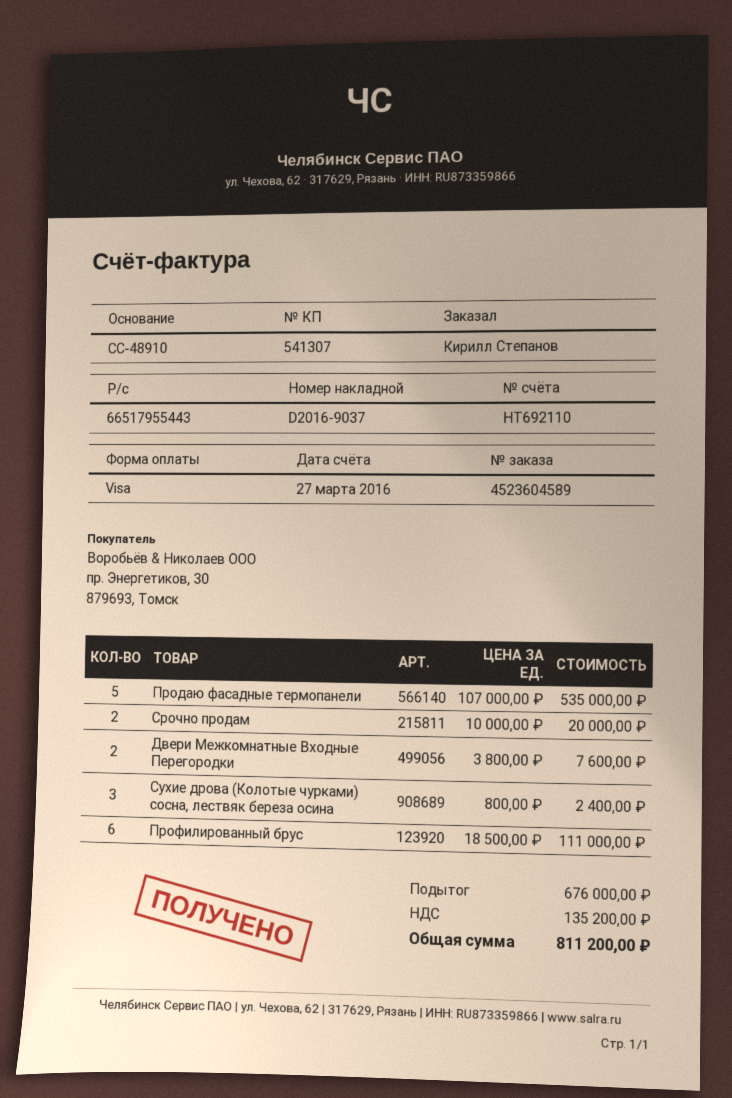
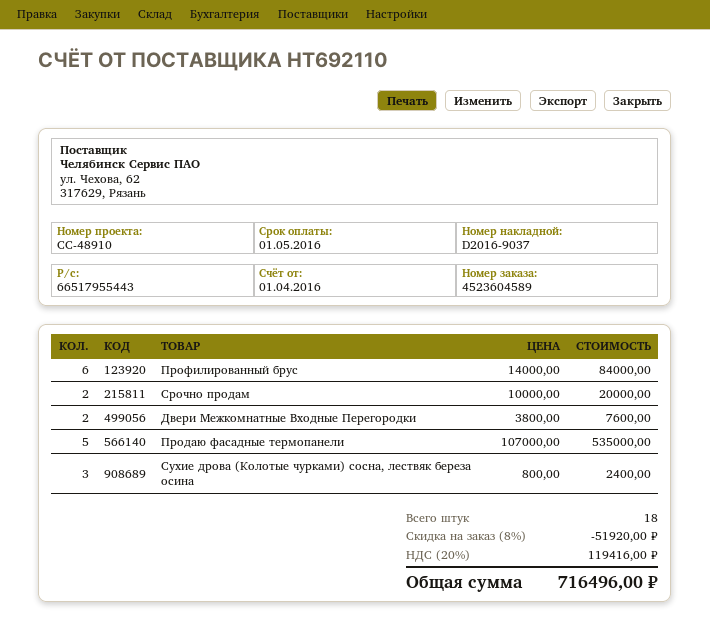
invoice date: 2016-03-27 -> 2016-04-01
Профилированный брус: 6 x 18500.00 = 111000.00 -> 6 x 14000.00 = 84000.00
discount: none -> 8% = 51920.00
tax: 135200.00 -> 119416.00
total: 811200.00 -> 716496.00

